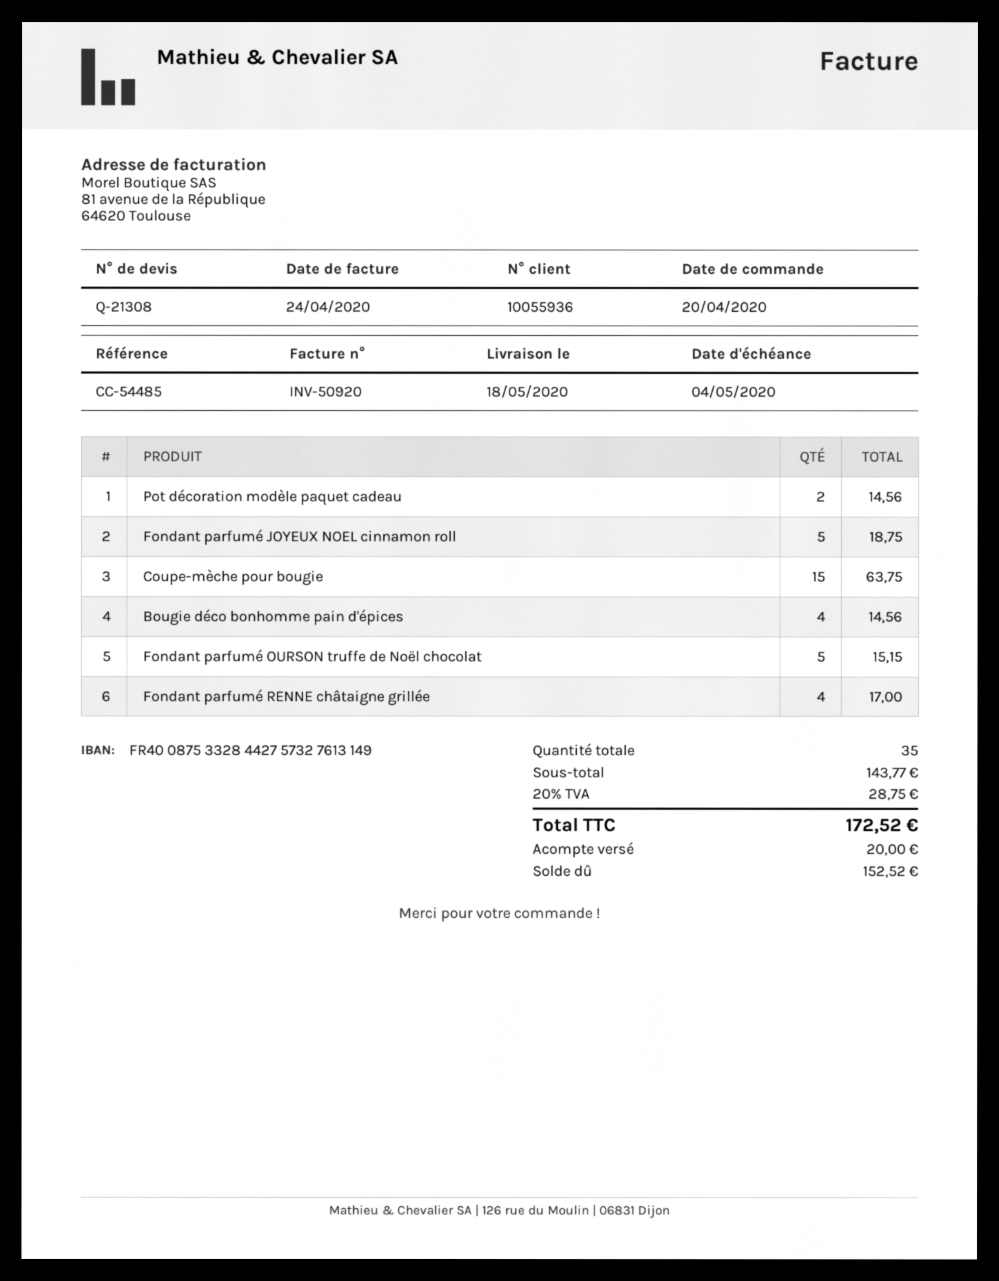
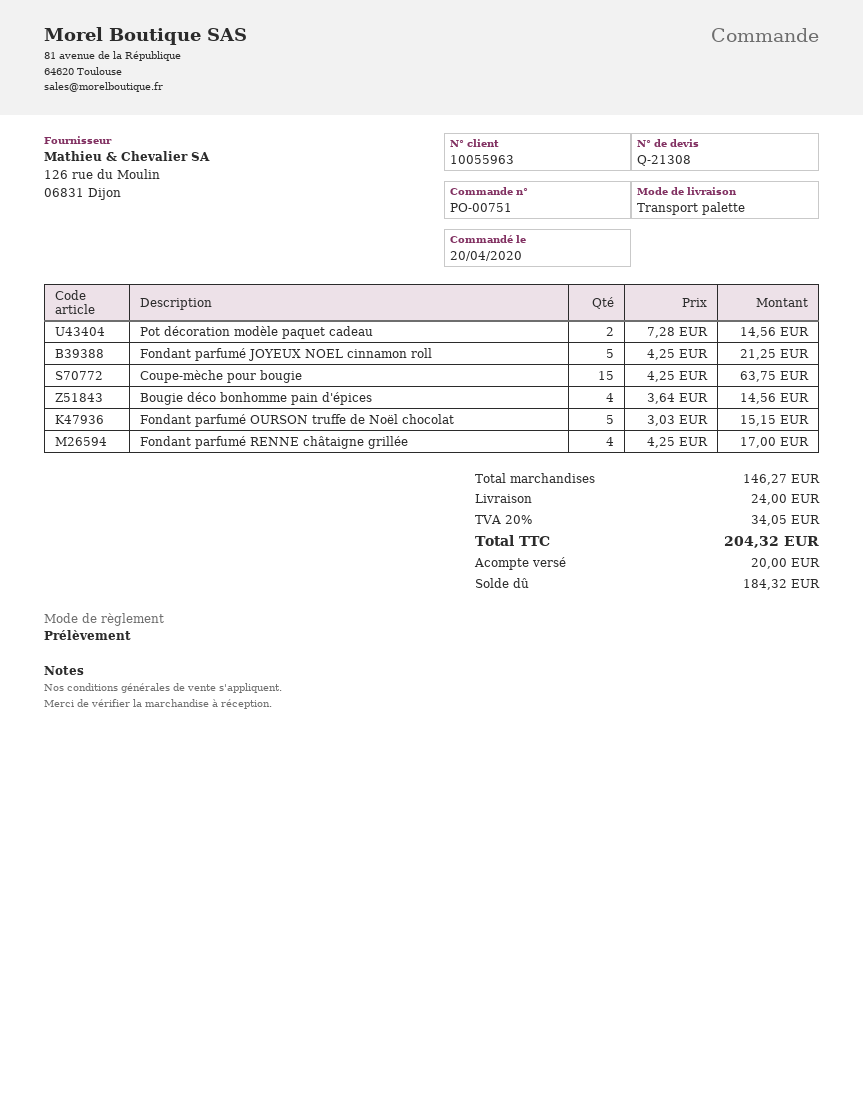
customer number: 10055936 -> 10055963
Fondant parfumé JOYEUX NOEL cinnamon roll: 5 for 18.75 -> 5 for 21.25
subtotal: 143.77 -> 146.27
shipping: none -> 24.00
tax: 20% = 28.75 -> 20% = 34.05
total: 172.52 -> 204.32
balance: 152.52 -> 184.32

